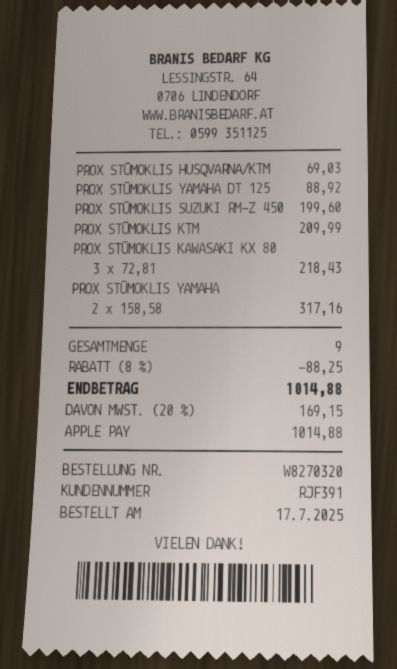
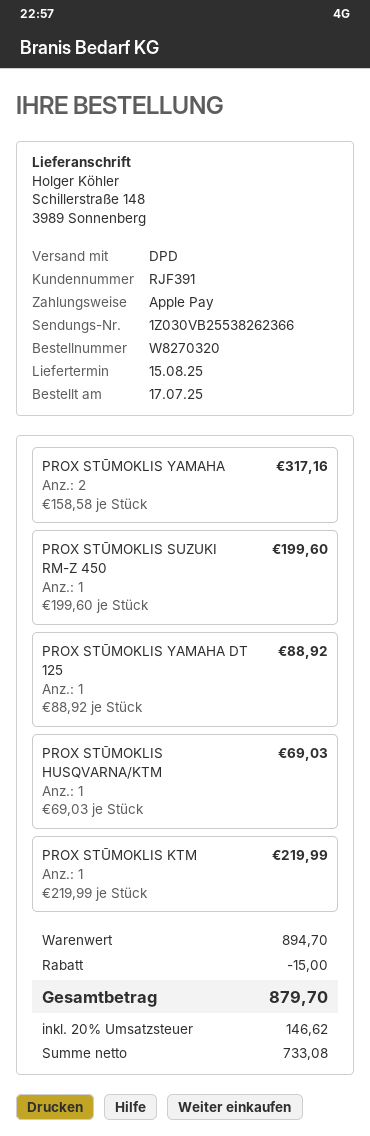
PROX STŪMOKLIS KTM: 1 x 209.99 = 209.99 -> 1 x 219.99 = 219.99
PROX STŪMOKLIS KAWASAKI KX 80: 3 x 72.81 = 218.43 -> none
discount: 88.25 -> 15.00
tax: 20% = 169.15 -> 20% = 146.62
total: 1014.88 -> 879.70

